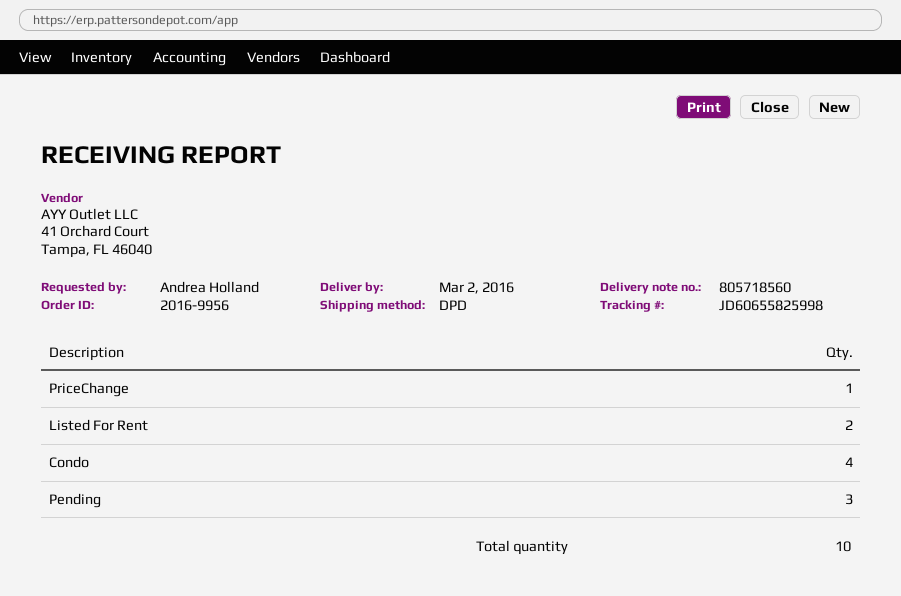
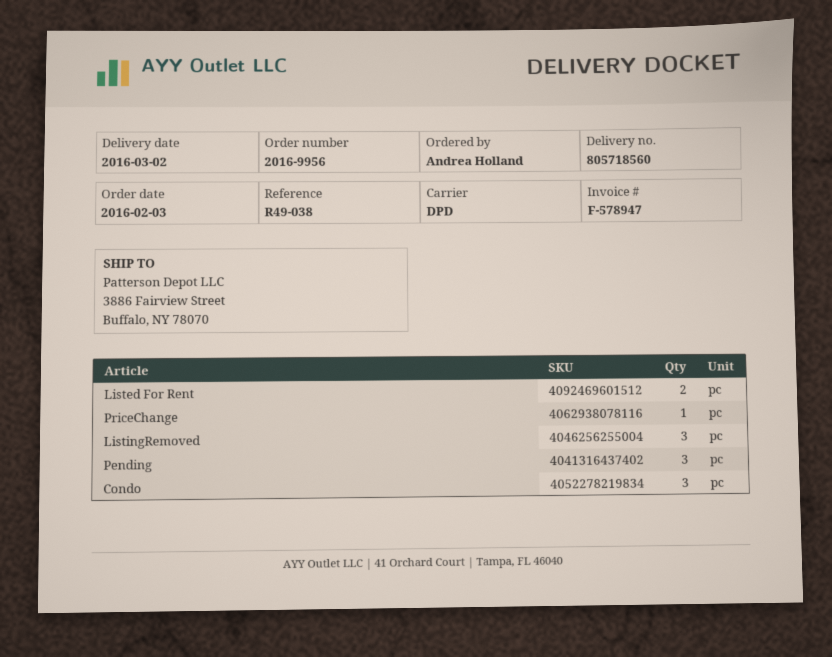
Condo: 4 -> 3
ListingRemoved: none -> 3

